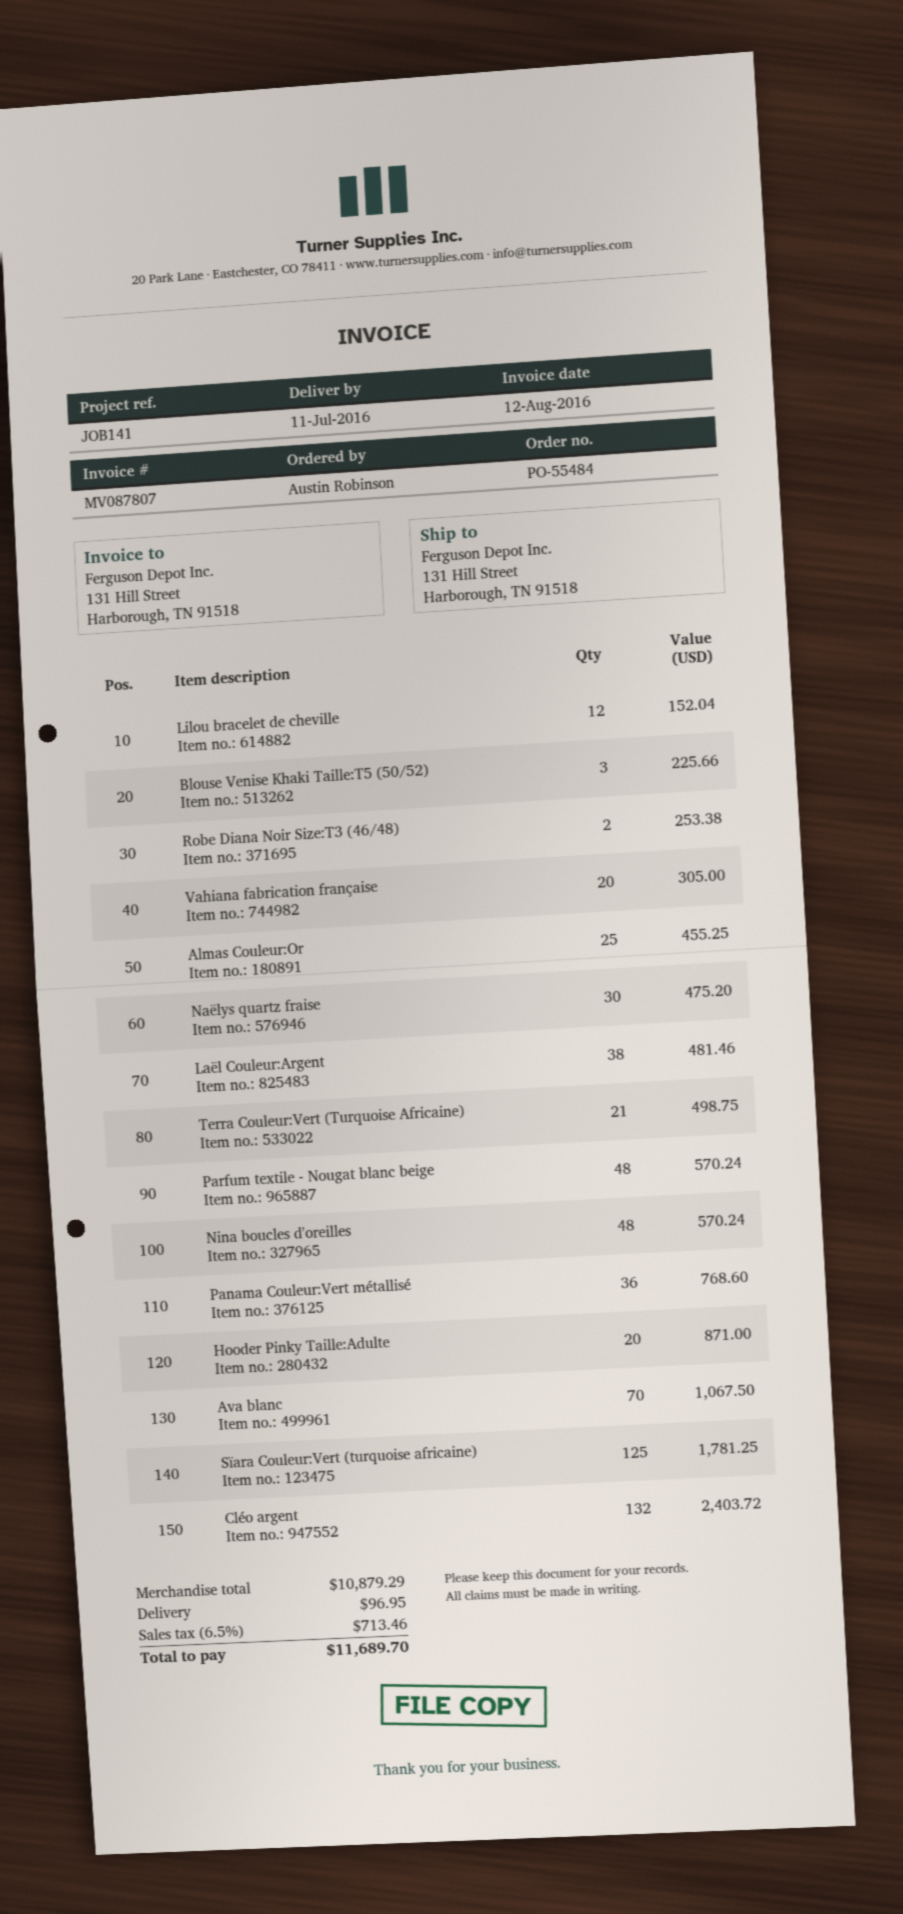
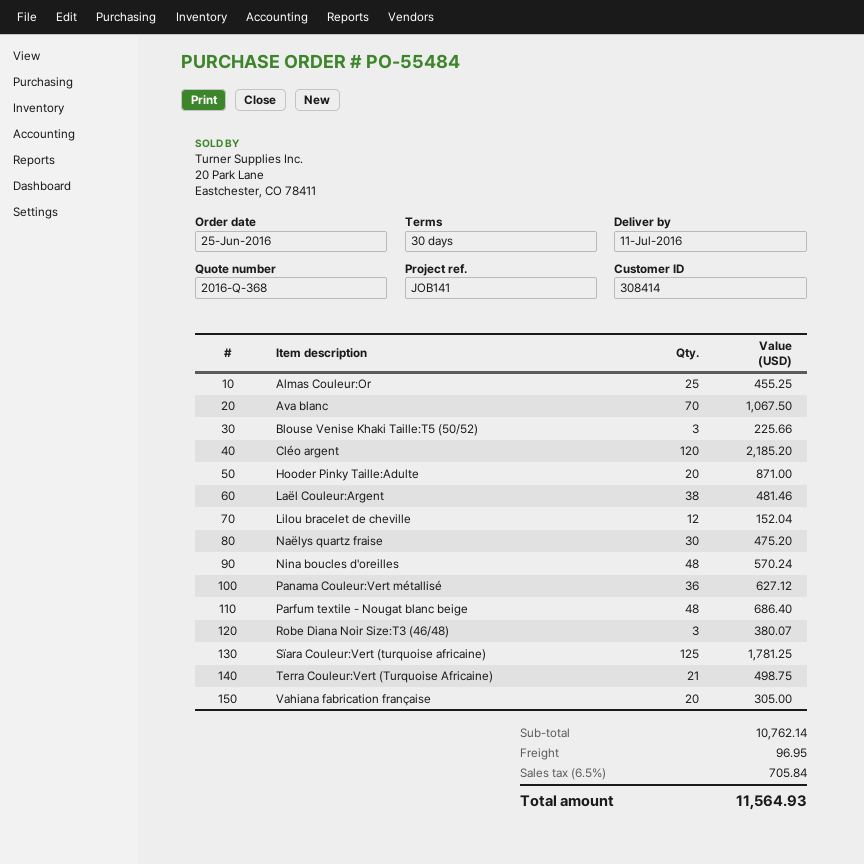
Robe Diana Noir Size:T3 (46/48): 2 for 253.38 -> 3 for 380.07
Parfum textile - Nougat blanc beige: 48 for 570.24 -> 48 for 686.40
Panama Couleur:Vert métallisé: 36 for 768.60 -> 36 for 627.12
Cléo argent: 132 for 2403.72 -> 120 for 2185.20
subtotal: 10879.29 -> 10762.14
tax: 6.5% = 713.46 -> 6.5% = 705.84
total: 11689.70 -> 11564.93

